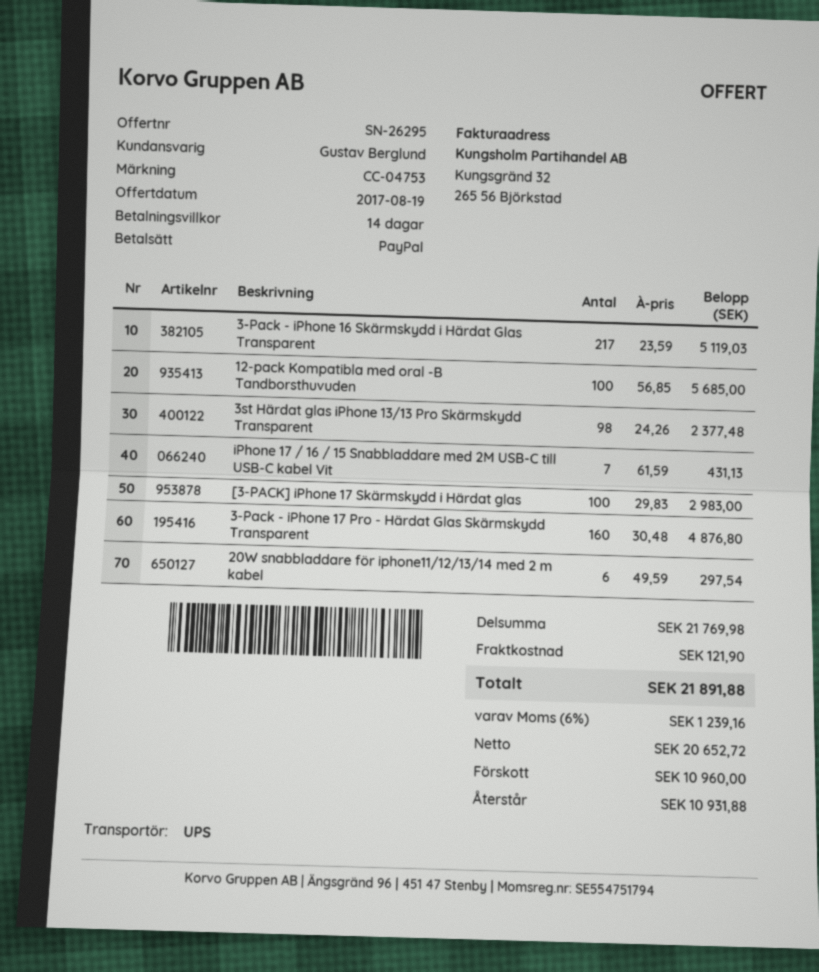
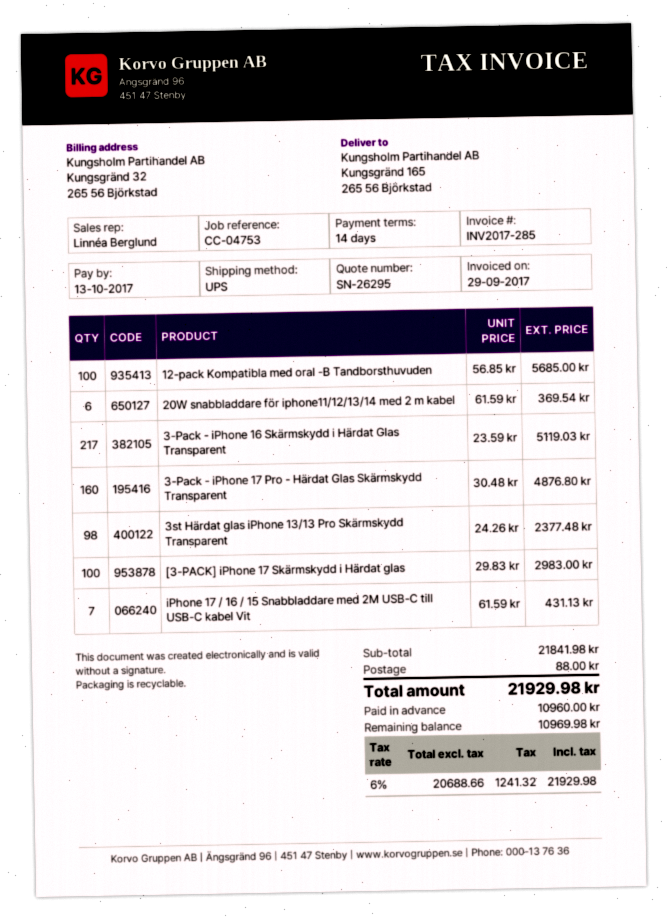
sales rep: Gustav Berglund -> Linnéa Berglund
20W snabbladdare för iphone11/12/13/14 med 2 m kabel: 6 x 49.59 = 297.54 -> 6 x 61.59 = 369.54
subtotal: 21769.98 -> 21841.98
shipping: 121.90 -> 88.00
net: 20652.72 -> 20688.66
tax: 6% = 1239.16 -> 6% = 1241.32
total: 21891.88 -> 21929.98
balance: 10931.88 -> 10969.98

